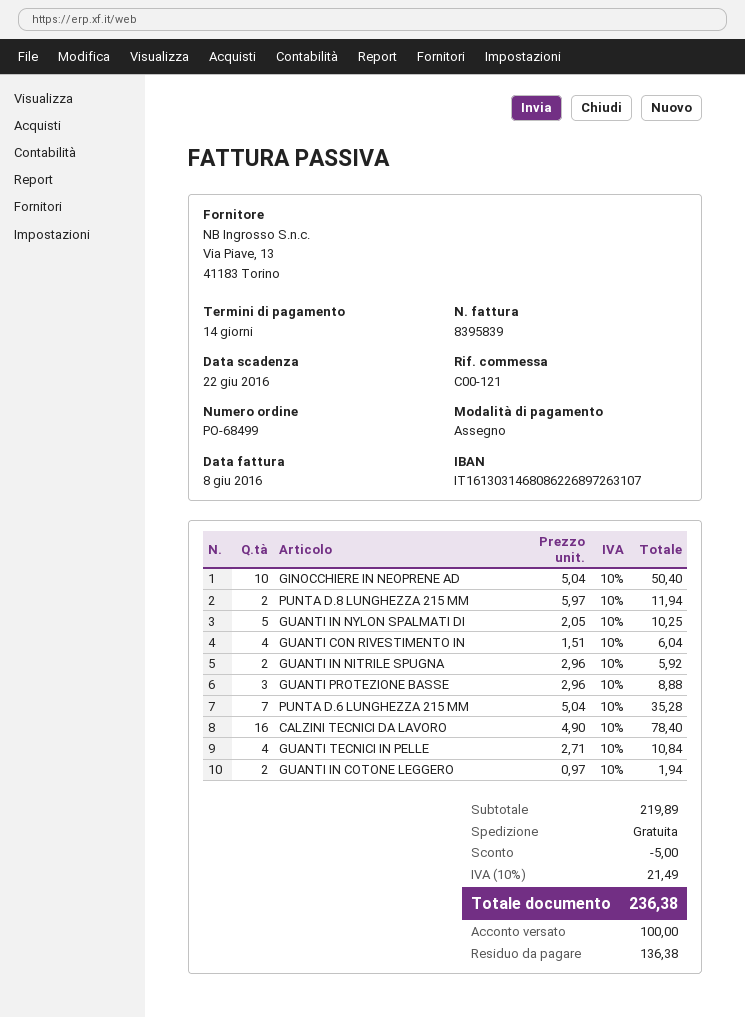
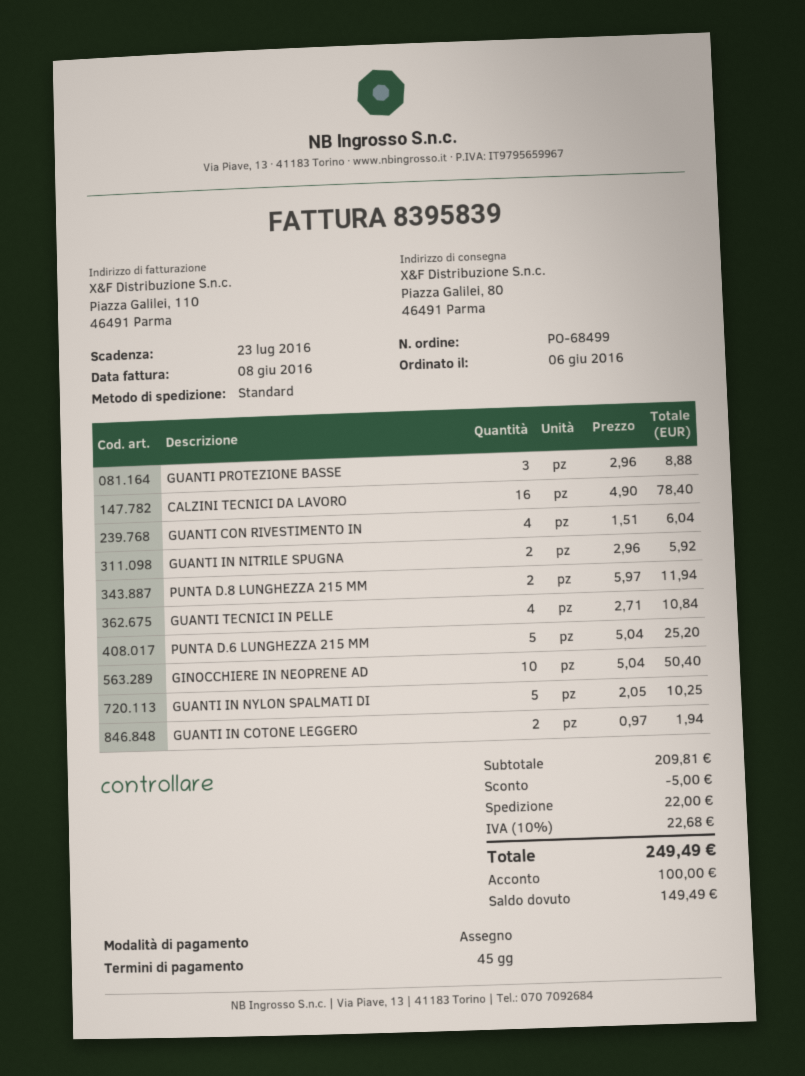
payment terms: 14 days -> 45 days
due date: 2016-06-22 -> 2016-07-23
PUNTA D.6 LUNGHEZZA 215 MM: 7 x 5.04 = 35.28 -> 5 x 5.04 = 25.20
subtotal: 219.89 -> 209.81
shipping: 0.00 -> 22.00
tax: 10% = 21.49 -> 10% = 22.68
total: 236.38 -> 249.49
balance: 136.38 -> 149.49

